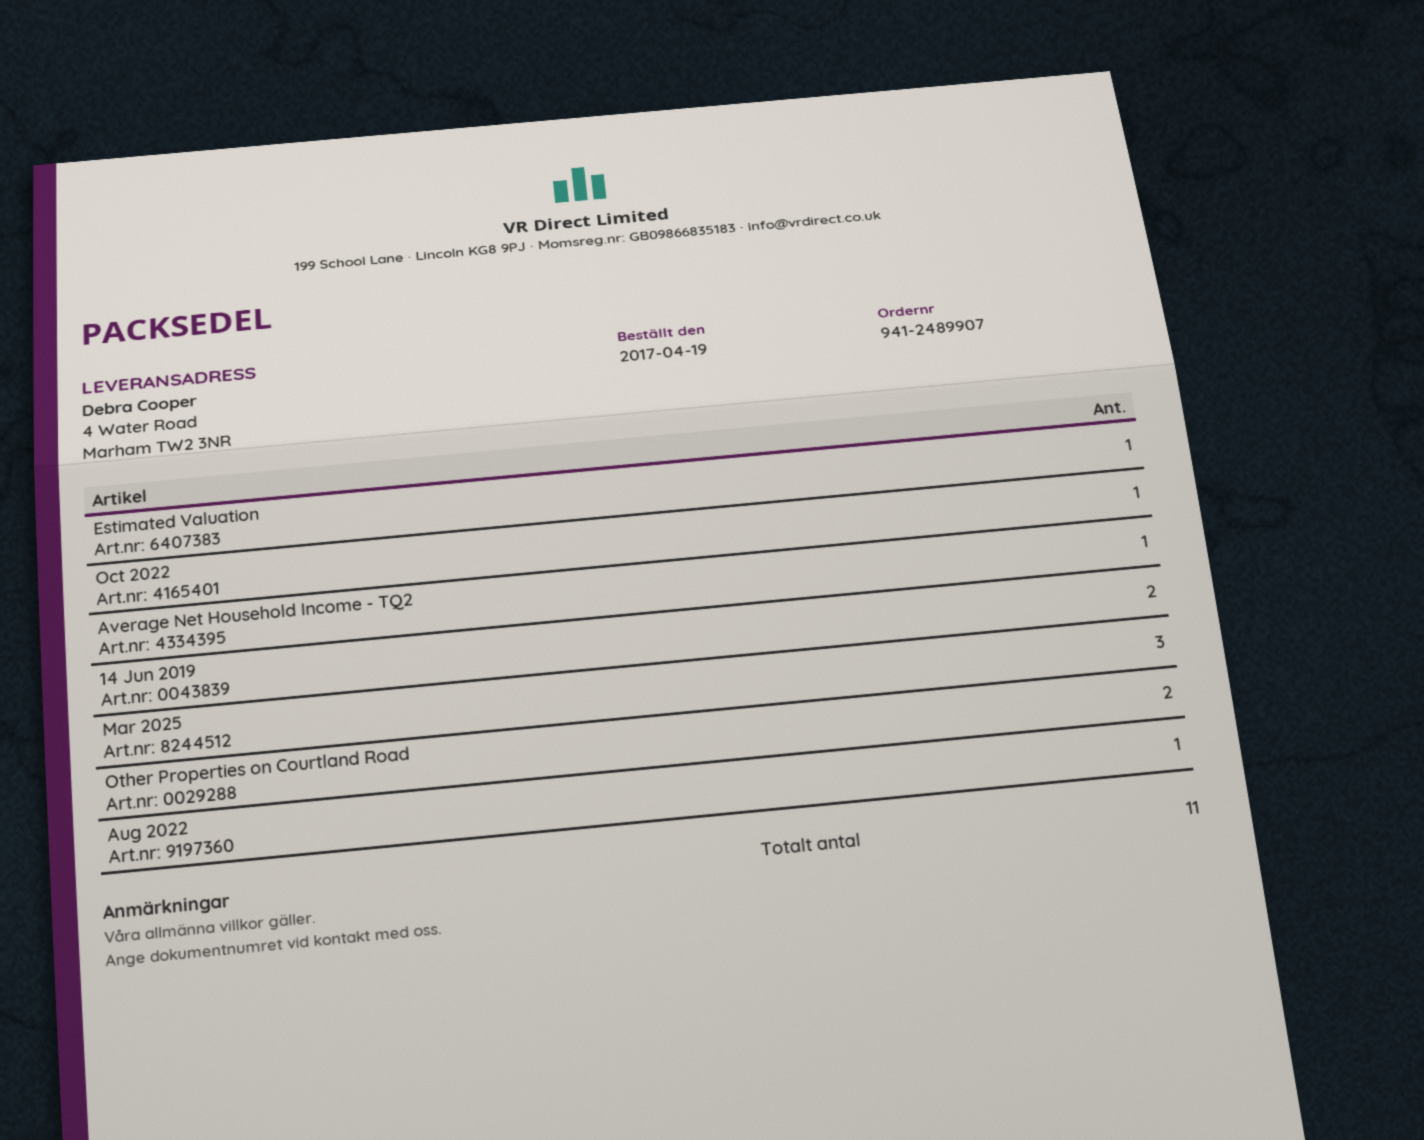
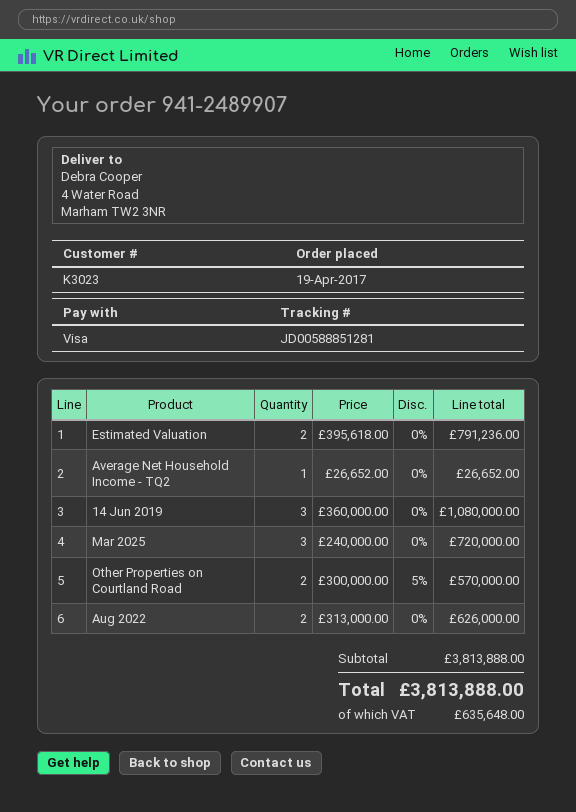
Estimated Valuation: 1 -> 2
Oct 2022: 1 -> none
14 Jun 2019: 2 -> 3
Aug 2022: 1 -> 2

